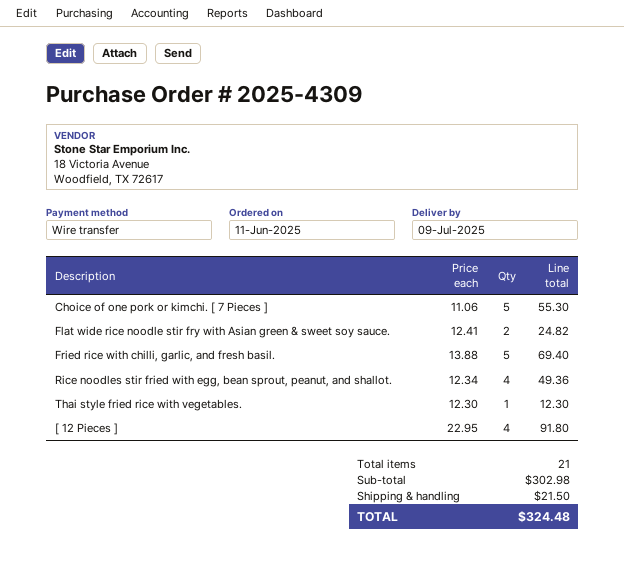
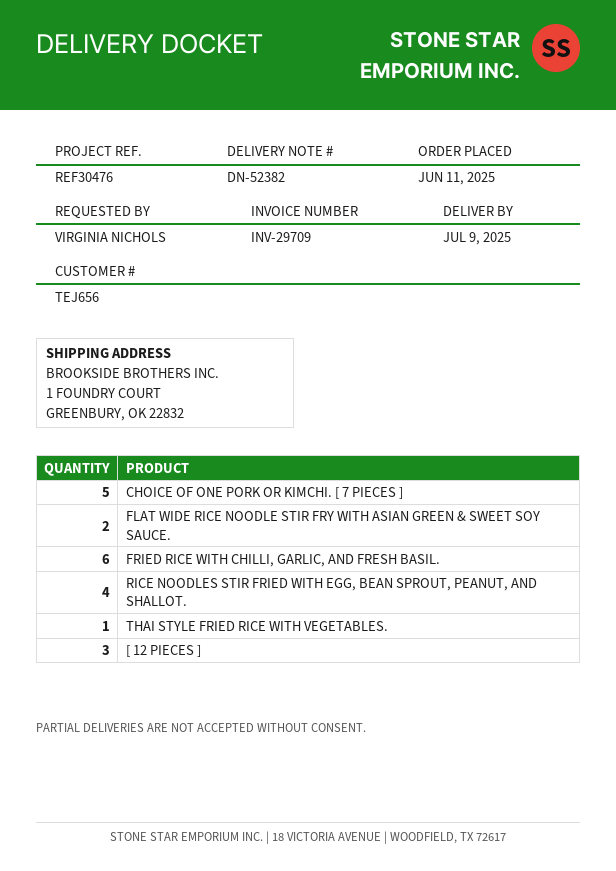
Fried rice with chilli, garlic, and fresh basil.: 5 -> 6
[ 12 Pieces ]: 4 -> 3

